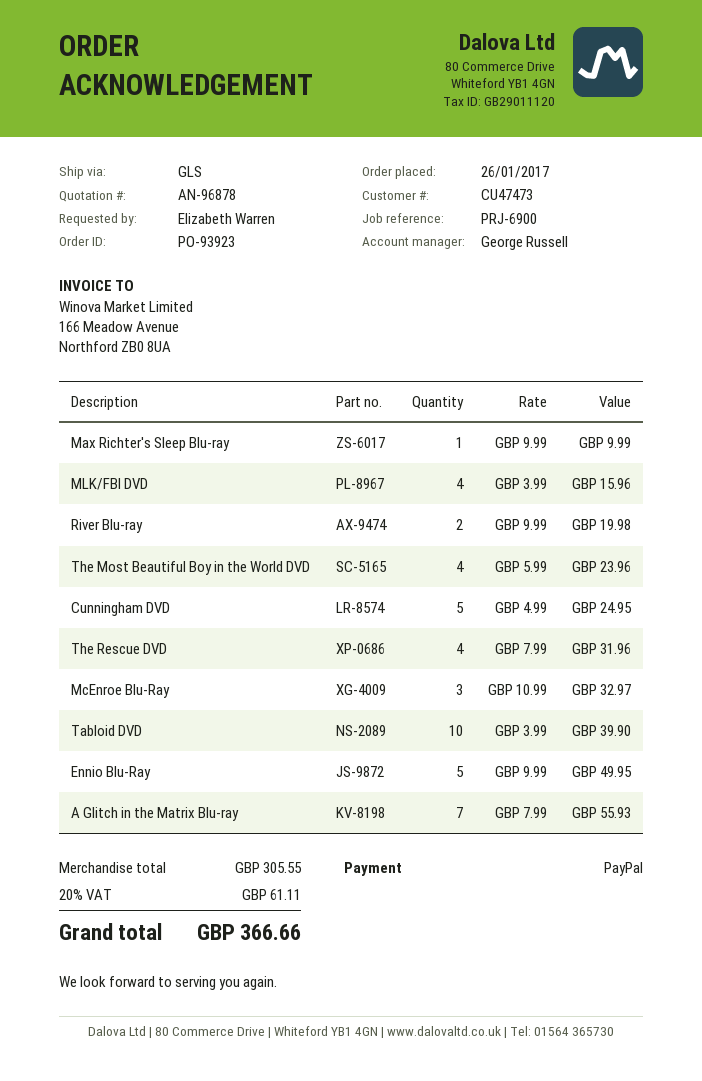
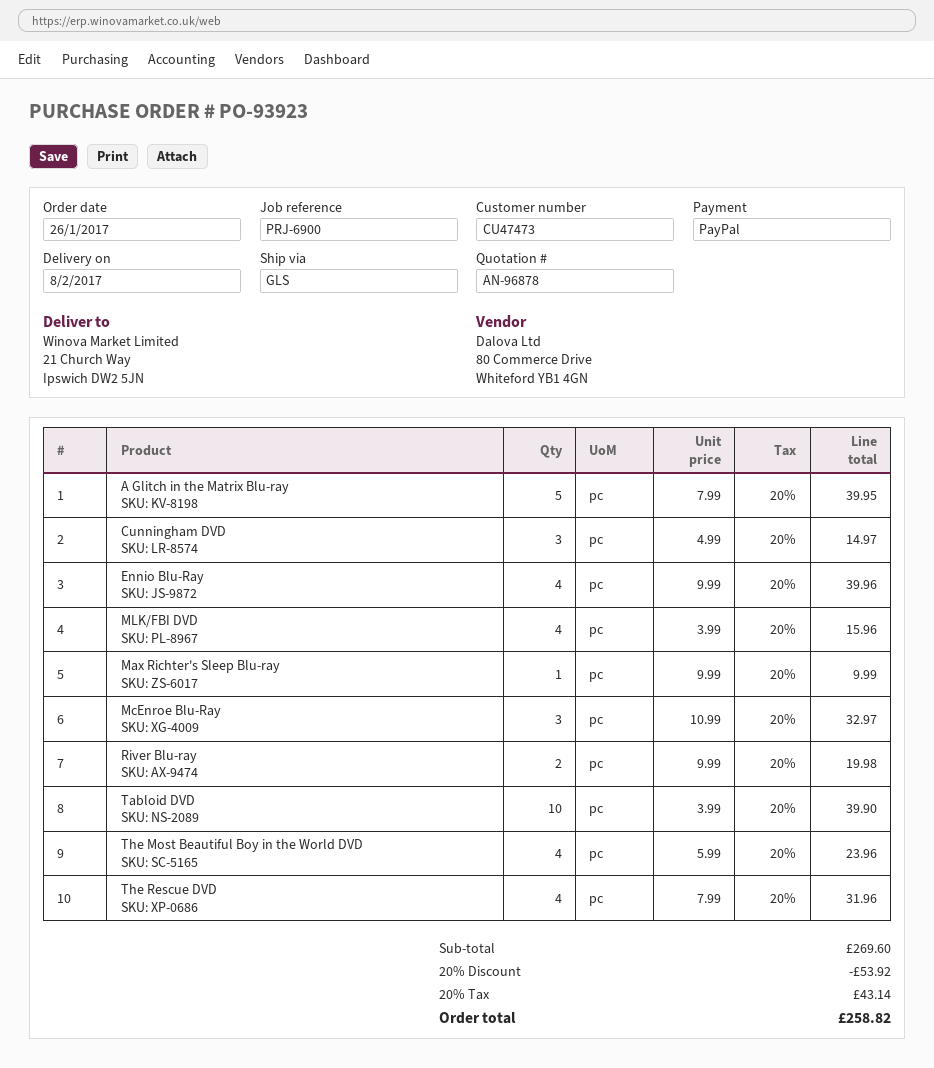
Cunningham DVD: 5 x 4.99 = 24.95 -> 3 x 4.99 = 14.97
Ennio Blu-Ray: 5 x 9.99 = 49.95 -> 4 x 9.99 = 39.96
A Glitch in the Matrix Blu-ray: 7 x 7.99 = 55.93 -> 5 x 7.99 = 39.95
subtotal: 305.55 -> 269.60
discount: none -> 20% = 53.92
tax: 20% = 61.11 -> 20% = 43.14
total: 366.66 -> 258.82

